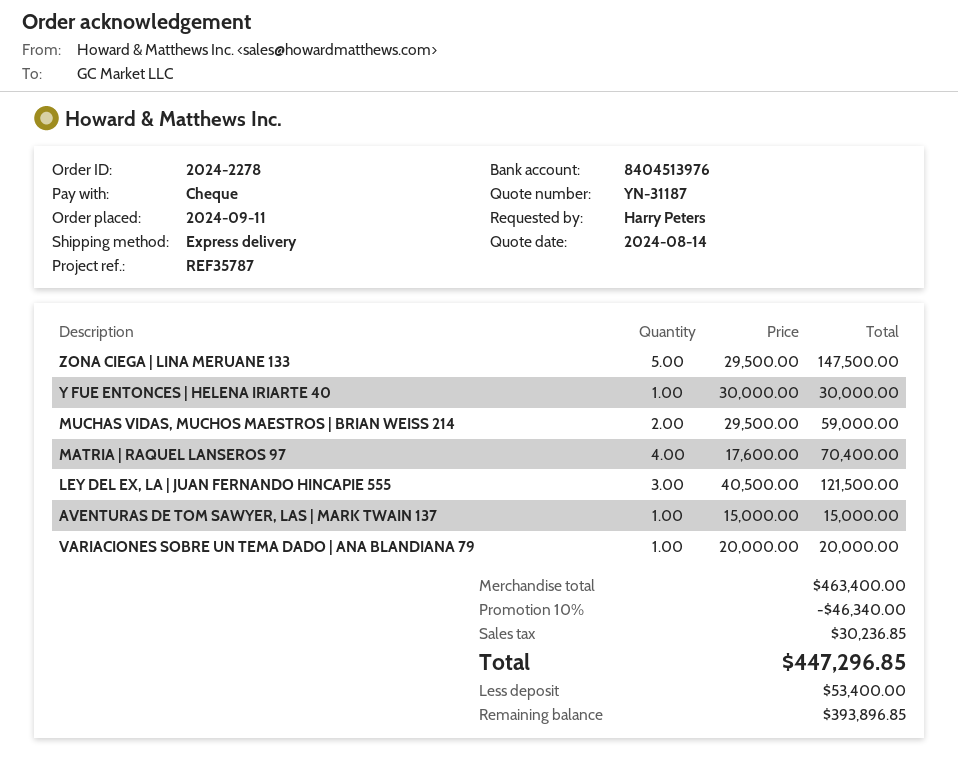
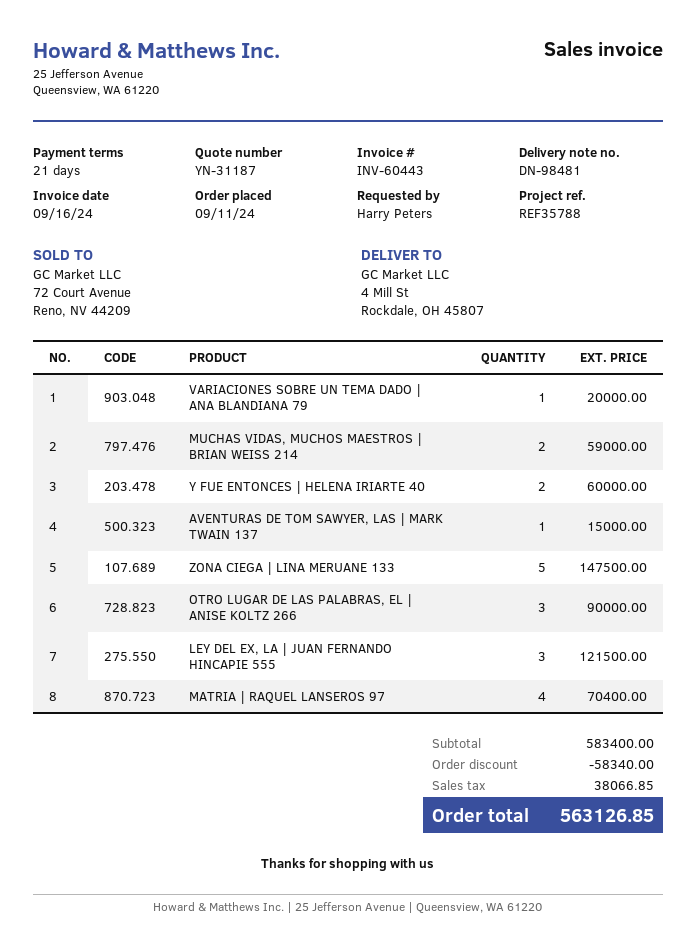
reference: REF35787 -> REF35788
Y FUE ENTONCES | HELENA IRIARTE 40: 1 for 30000.00 -> 2 for 60000.00
OTRO LUGAR DE LAS PALABRAS, EL | ANISE KOLTZ 266: none -> 3 for 90000.00
subtotal: 463400.00 -> 583400.00
discount: 46340.00 -> 58340.00
tax: 30236.85 -> 38066.85
total: 447296.85 -> 563126.85

